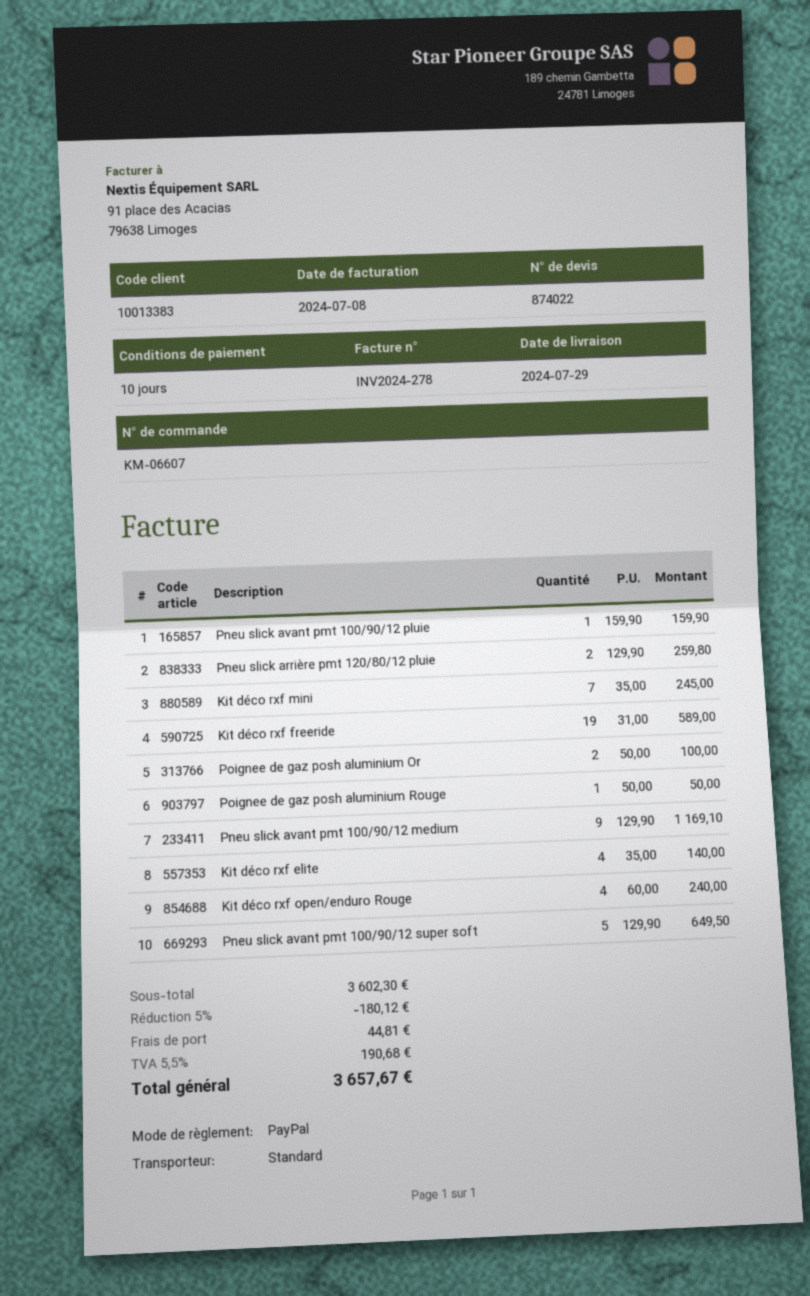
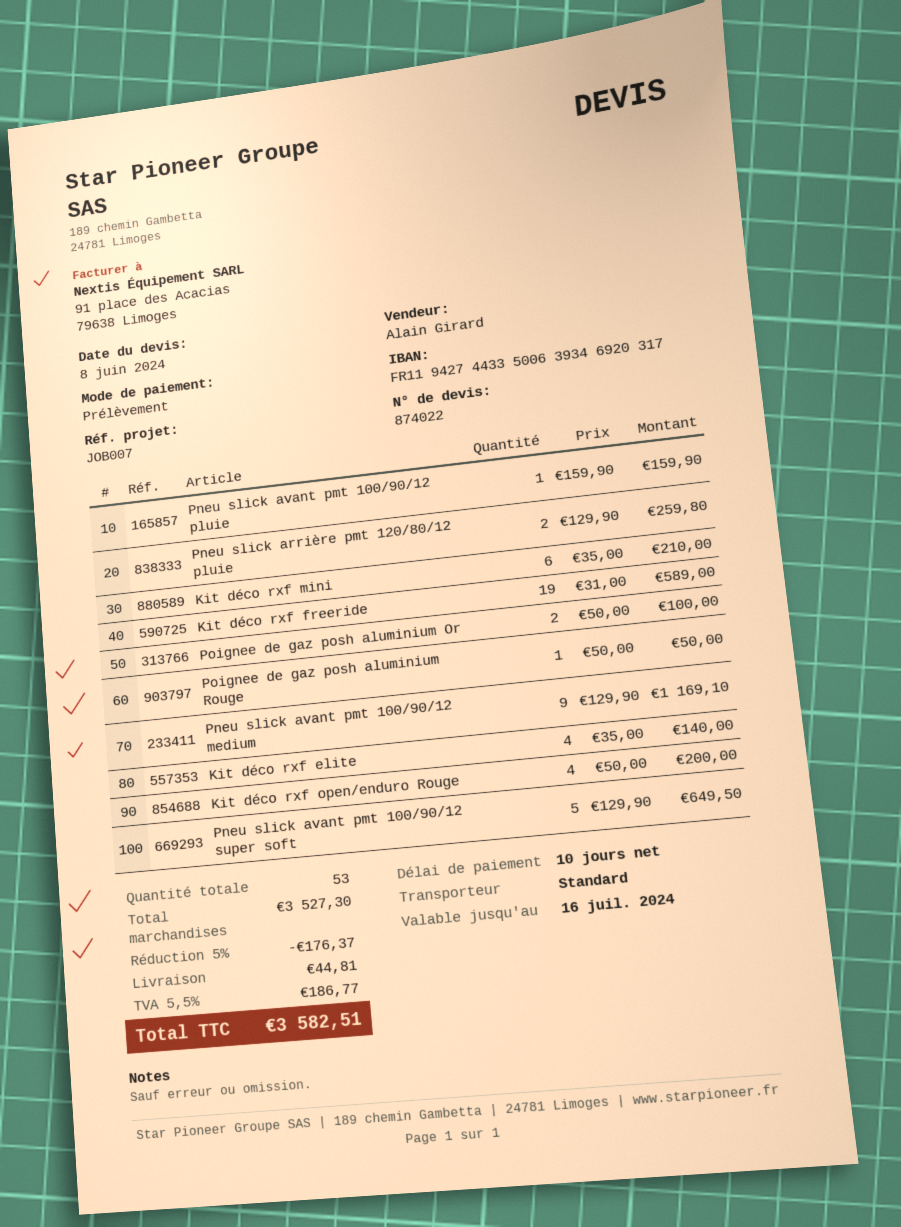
payment method: PayPal -> direct debit
Kit déco rxf mini: 7 x 35.00 = 245.00 -> 6 x 35.00 = 210.00
Kit déco rxf open/enduro Rouge: 4 x 60.00 = 240.00 -> 4 x 50.00 = 200.00
subtotal: 3602.30 -> 3527.30
discount: 5% = 180.12 -> 5% = 176.37
tax: 5.5% = 190.68 -> 5.5% = 186.77
total: 3657.67 -> 3582.51

